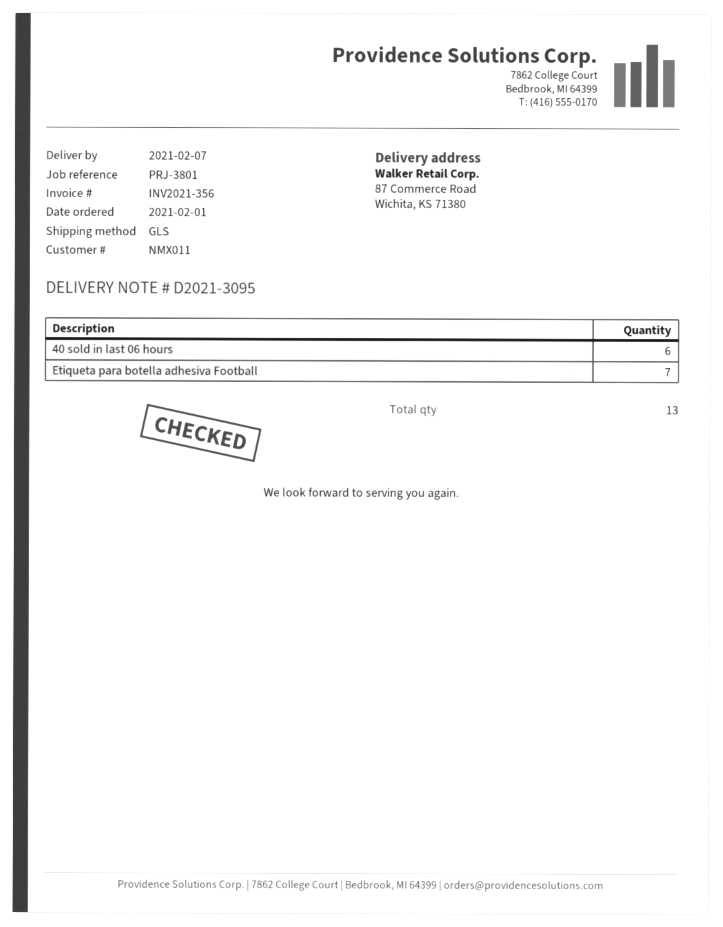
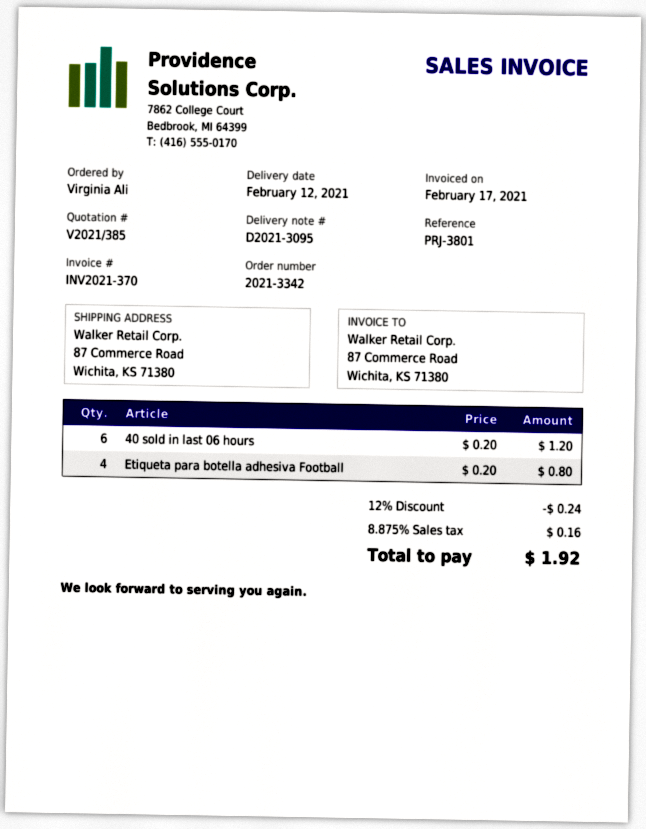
delivery date: 2021-02-07 -> 2021-02-12
invoice number: INV2021-356 -> INV2021-370
Etiqueta para botella adhesiva Football: 7 -> 4

